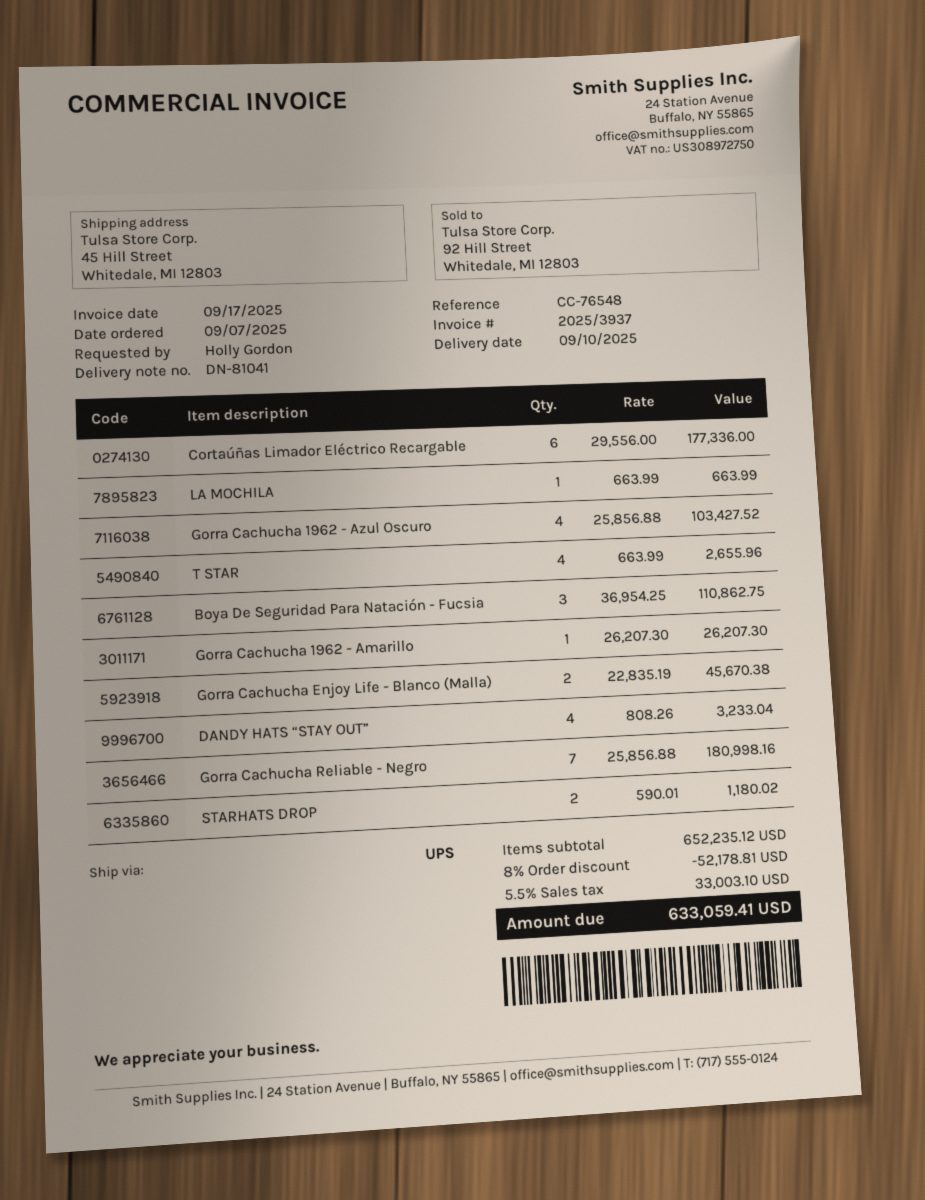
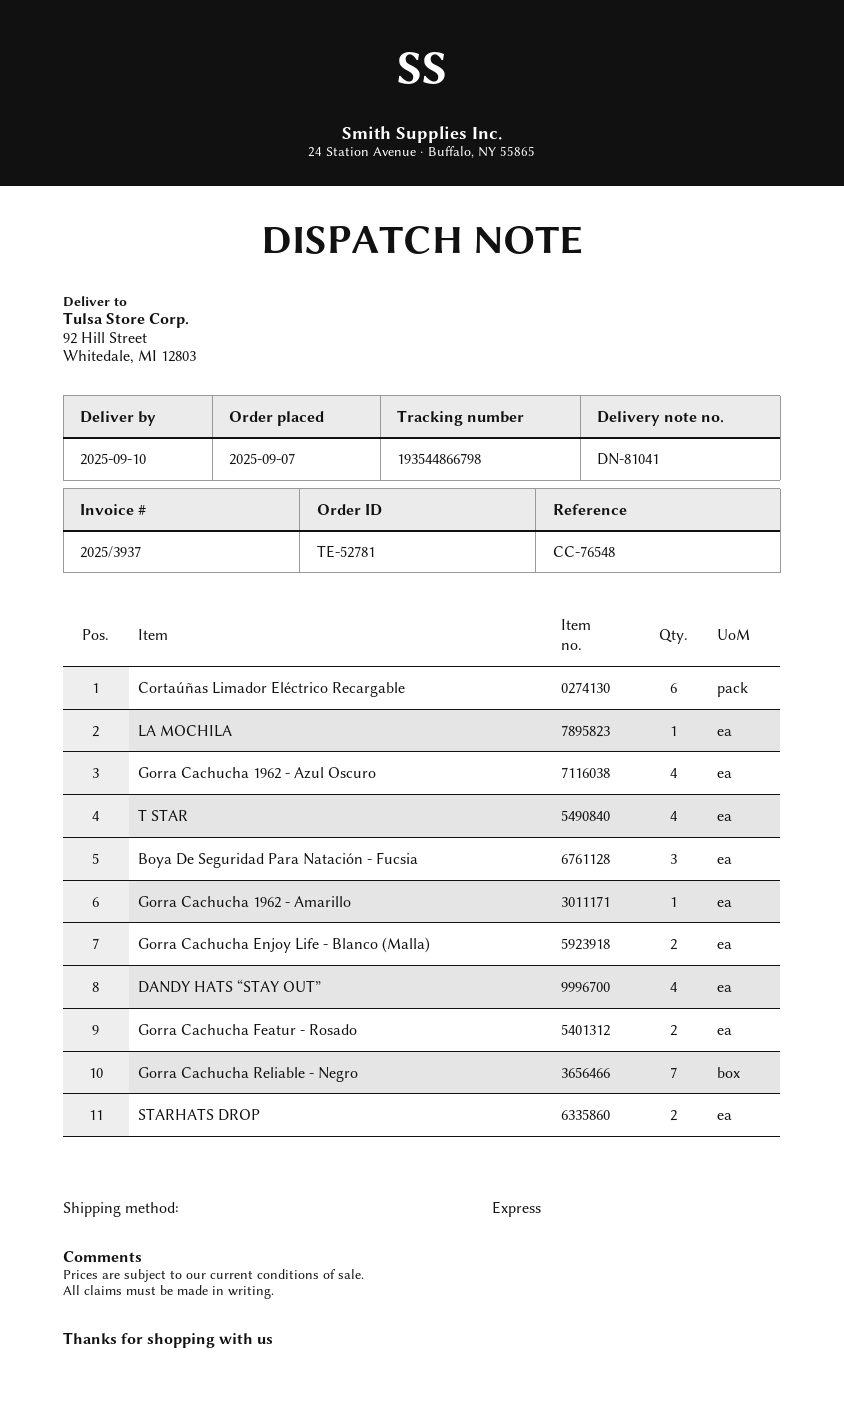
shipping method: UPS -> express
ship to: 45 Hill Street, Whitedale, MI 12803 -> 92 Hill Street, Whitedale, MI 12803
Gorra Cachucha Featur - Rosado: none -> 2

